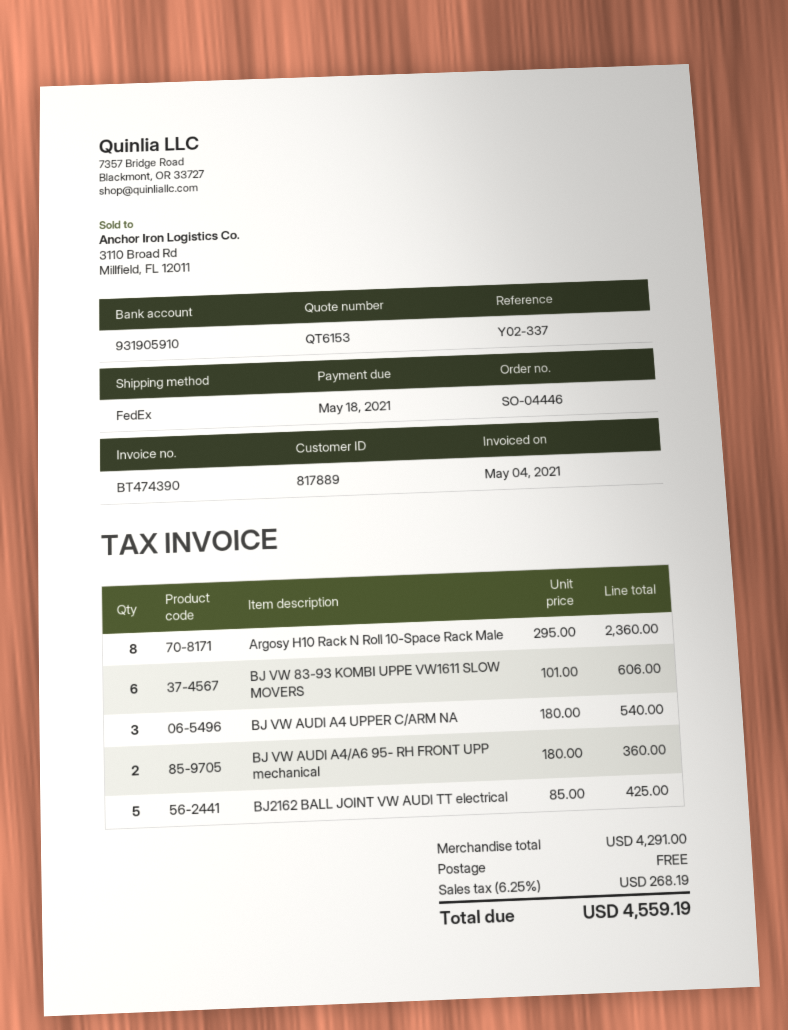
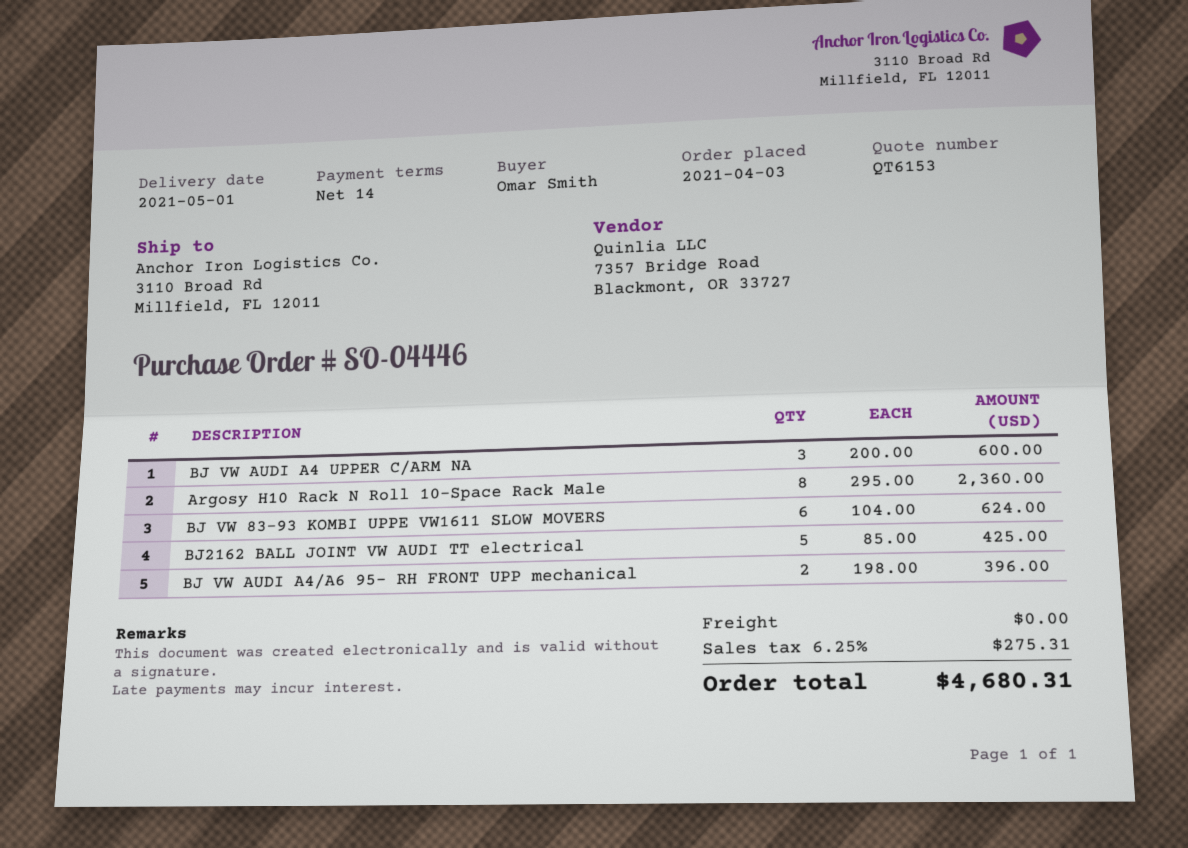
BJ VW 83-93 KOMBI UPPE VW1611 SLOW MOVERS: 6 x 101.00 = 606.00 -> 6 x 104.00 = 624.00
BJ VW AUDI A4 UPPER C/ARM NA: 3 x 180.00 = 540.00 -> 3 x 200.00 = 600.00
BJ VW AUDI A4/A6 95- RH FRONT UPP mechanical: 2 x 180.00 = 360.00 -> 2 x 198.00 = 396.00
tax: 6.25% = 268.19 -> 6.25% = 275.31
total: 4559.19 -> 4680.31

